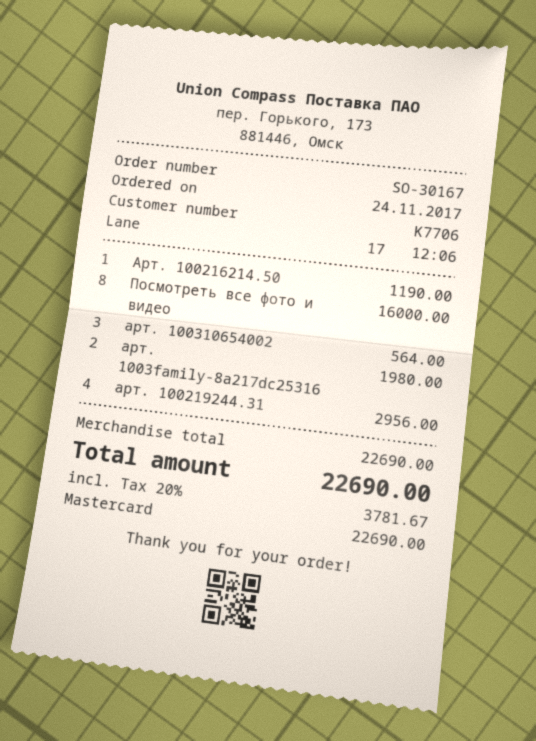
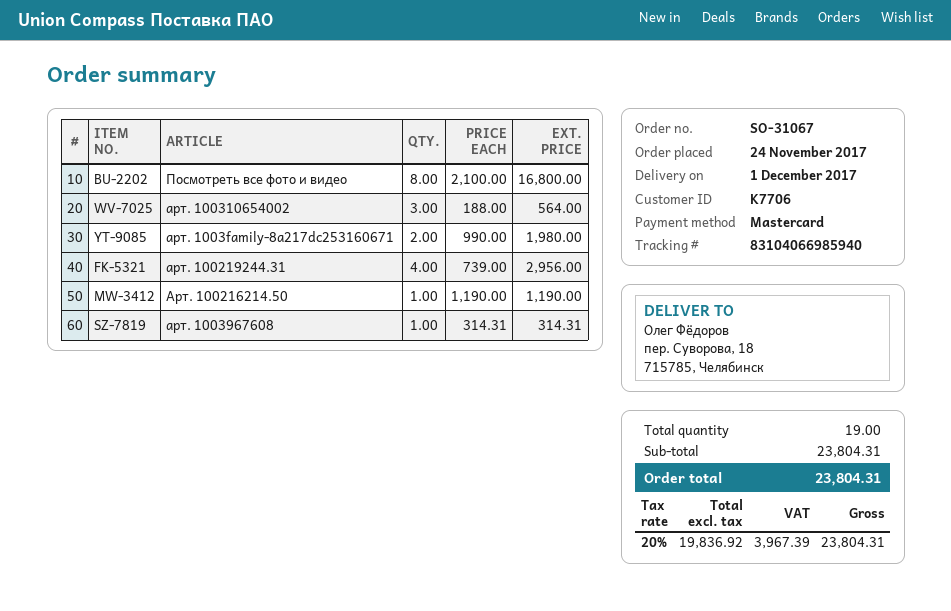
order number: SO-30167 -> SO-31067
Посмотреть все фото и видео: 8 for 16000.00 -> 8 for 16800.00
арт. 1003967608: none -> 1 for 314.31
subtotal: 22690.00 -> 23804.31
tax: 20% = 3781.67 -> 20% = 3967.39
total: 22690.00 -> 23804.31

